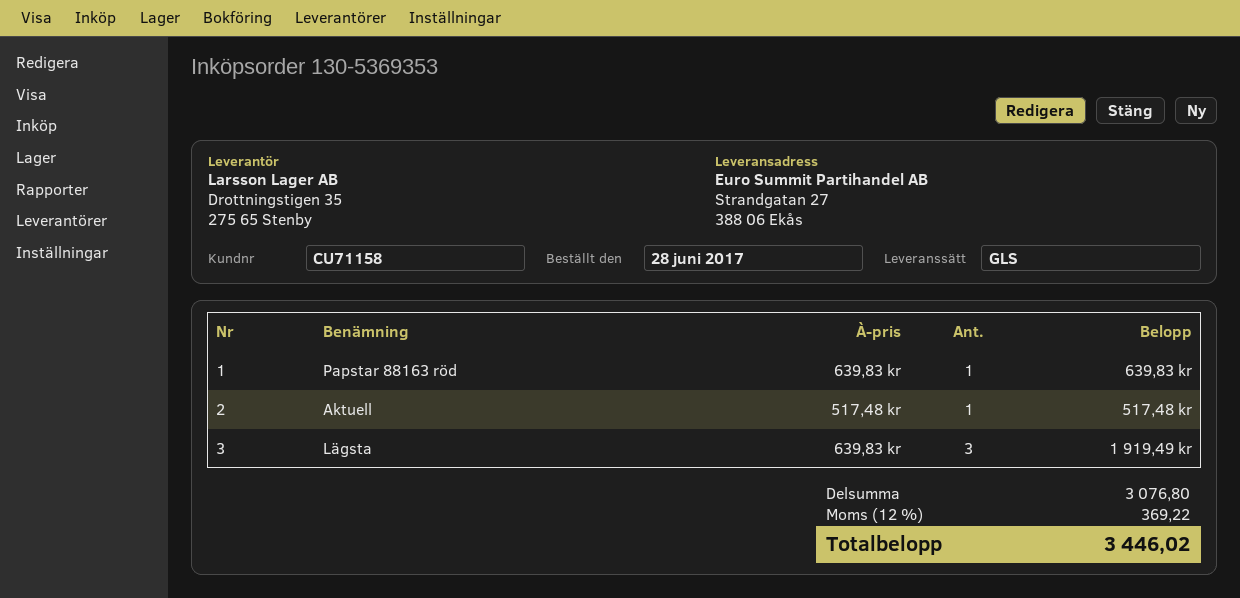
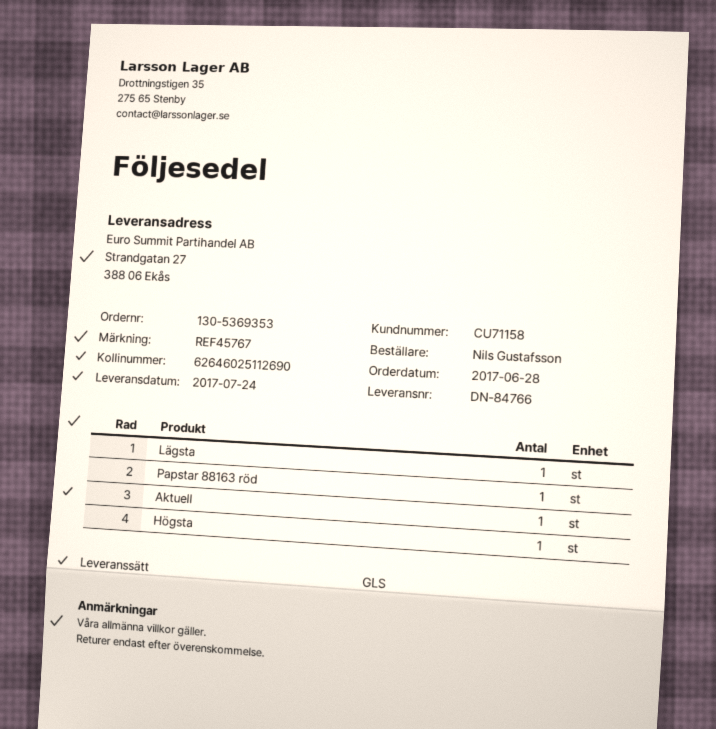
Lägsta: 3 -> 1
Högsta: none -> 1

